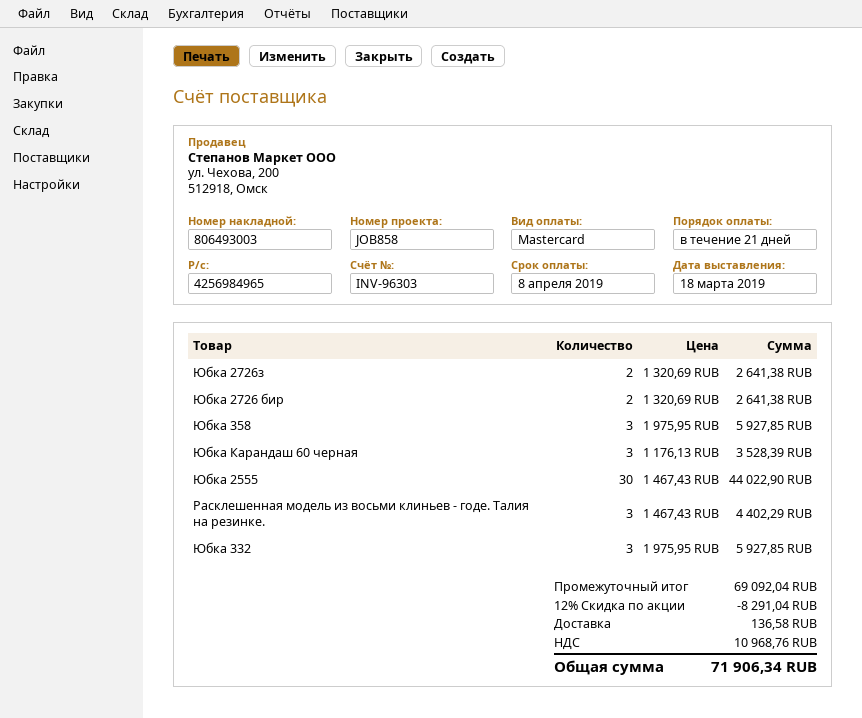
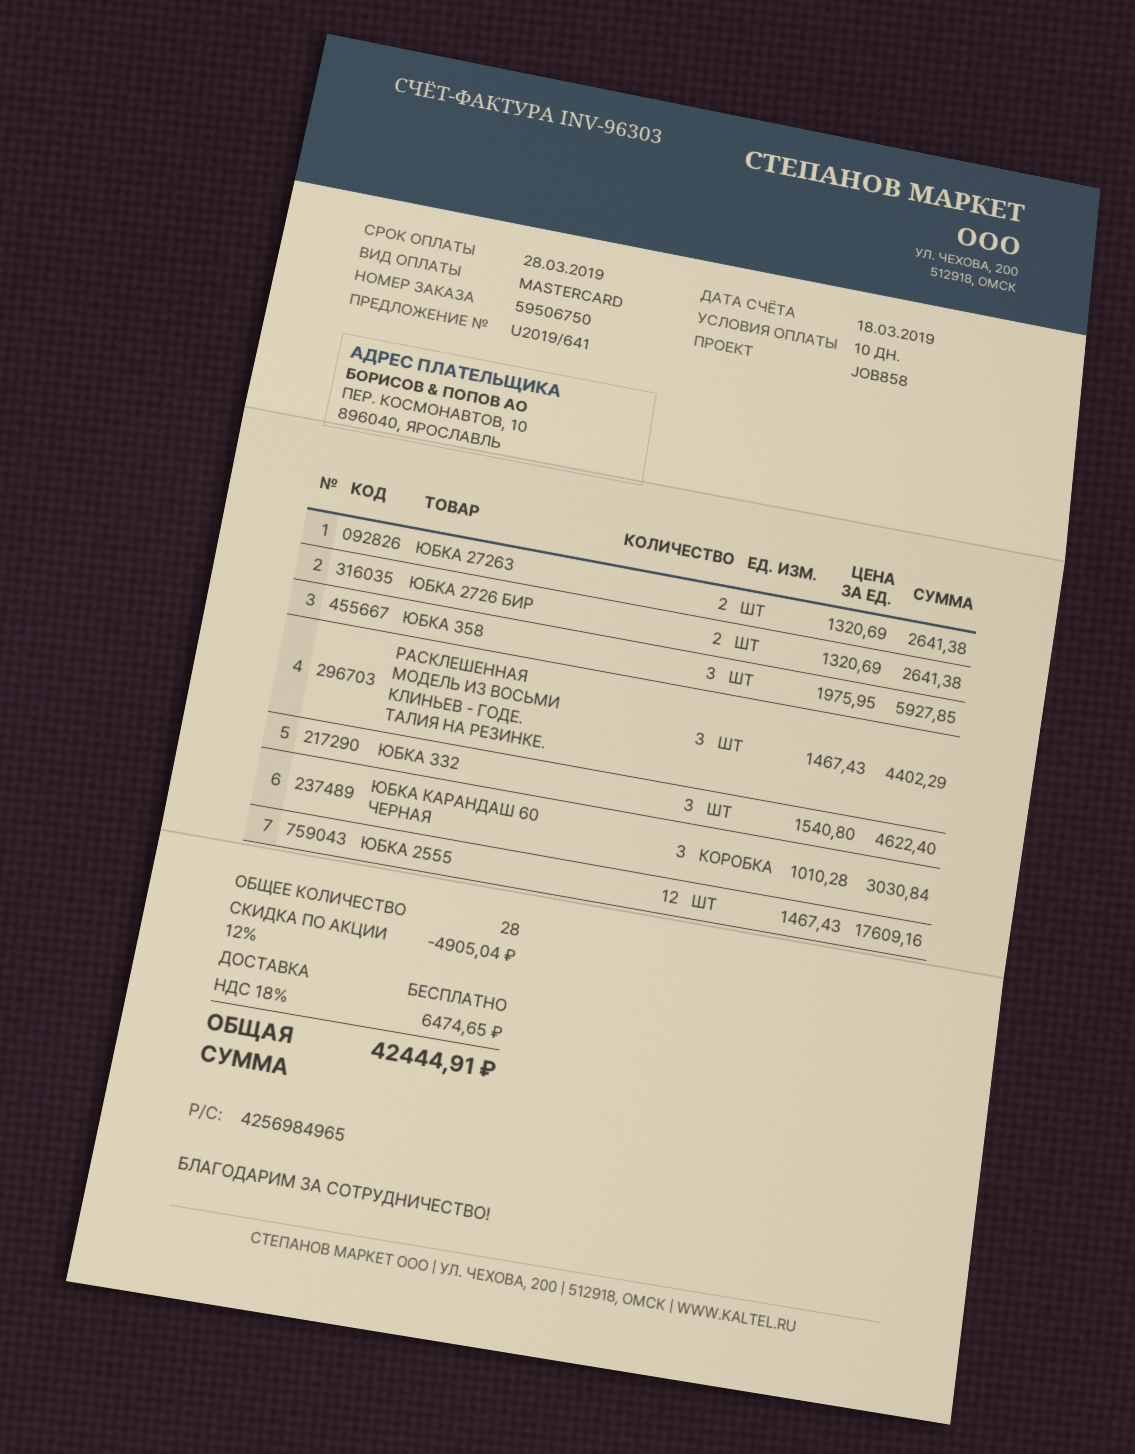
payment terms: 21 days -> 10 days
due date: 2019-04-08 -> 2019-03-28
Юбка Карандаш 60 черная: 3 x 1176.13 = 3528.39 -> 3 x 1010.28 = 3030.84
Юбка 2555: 30 x 1467.43 = 44022.90 -> 12 x 1467.43 = 17609.16
Юбка 332: 3 x 1975.95 = 5927.85 -> 3 x 1540.80 = 4622.40
discount: 12% = 8291.04 -> 12% = 4905.04
shipping: 136.58 -> 0.00
tax: 10968.76 -> 6474.65
total: 71906.34 -> 42444.91

